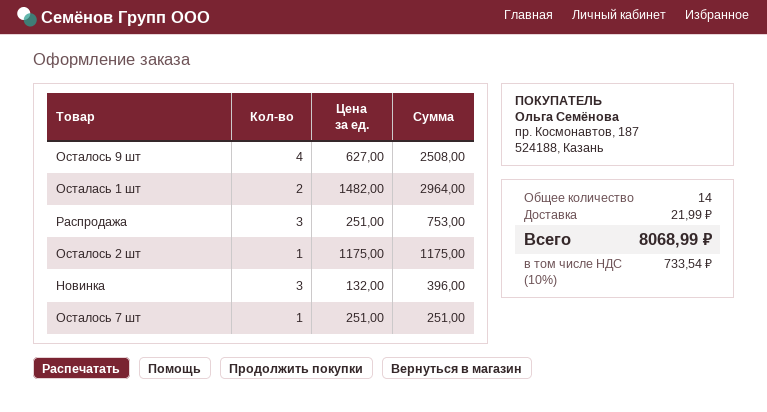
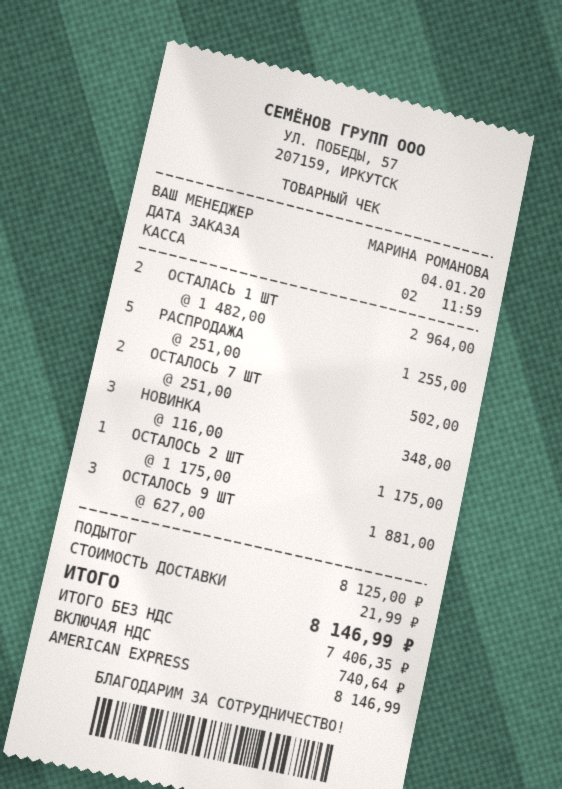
Осталось 9 шт: 4 x 627.00 = 2508.00 -> 3 x 627.00 = 1881.00
Распродажа: 3 x 251.00 = 753.00 -> 5 x 251.00 = 1255.00
Новинка: 3 x 132.00 = 396.00 -> 3 x 116.00 = 348.00
Осталось 7 шт: 1 x 251.00 = 251.00 -> 2 x 251.00 = 502.00
tax: 733.54 -> 740.64
total: 8068.99 -> 8146.99

